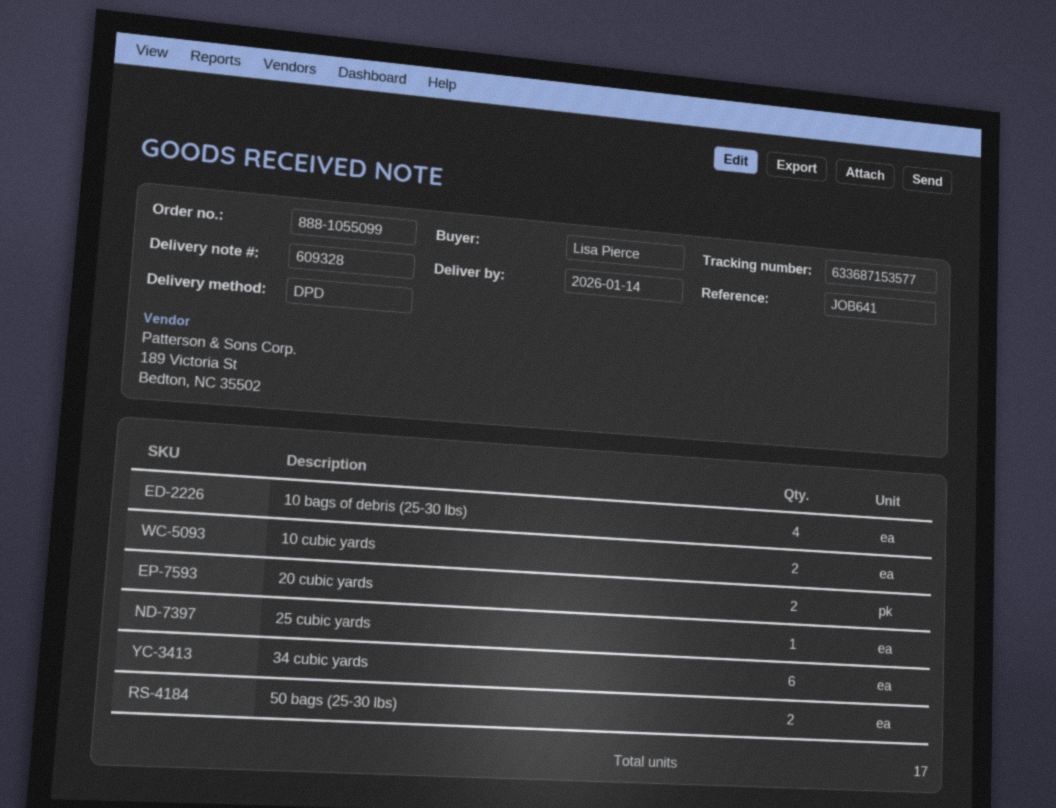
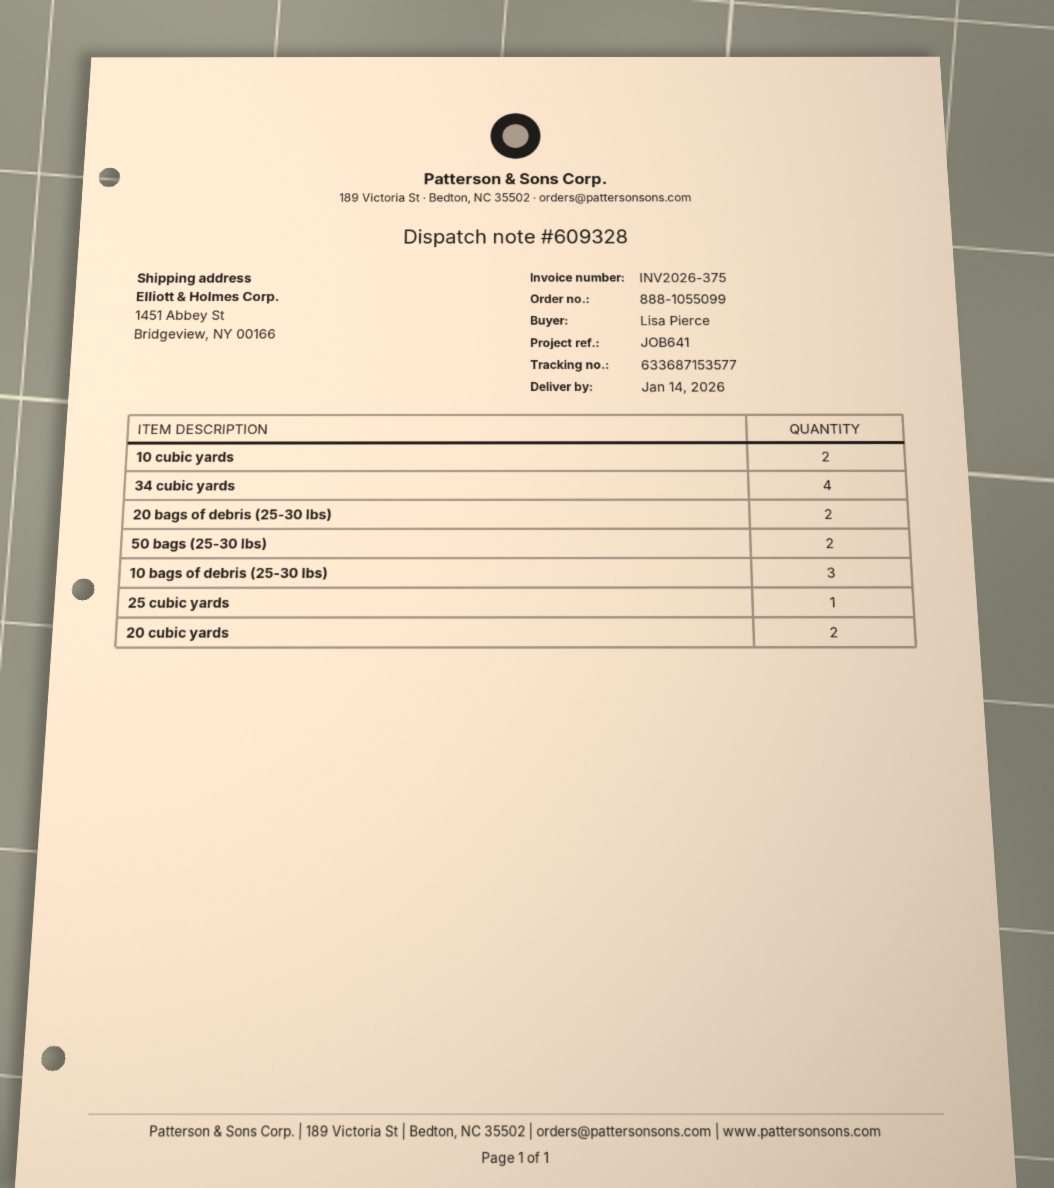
10 bags of debris (25-30 lbs): 4 -> 3
34 cubic yards: 6 -> 4
20 bags of debris (25-30 lbs): none -> 2

